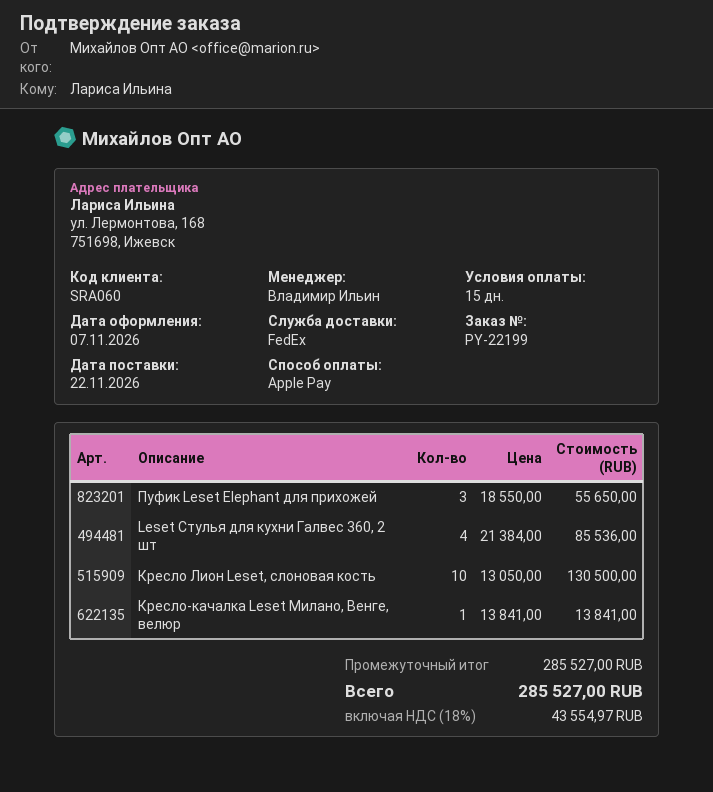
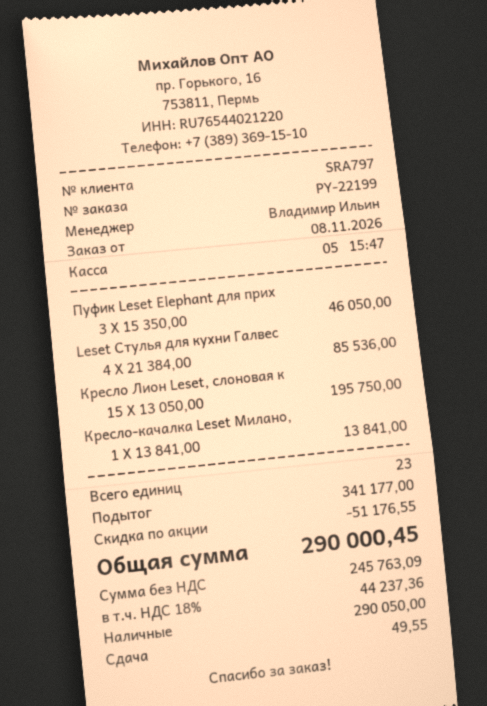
order date: 2026-11-07 -> 2026-11-08
customer number: SRA060 -> SRA797
payment method: Apple Pay -> cash
Пуфик Leset Elephant для прихожей: 3 x 18550.00 = 55650.00 -> 3 x 15350.00 = 46050.00
Кресло Лион Leset, слоновая кость: 10 x 13050.00 = 130500.00 -> 15 x 13050.00 = 195750.00
subtotal: 285527.00 -> 341177.00
discount: none -> 51176.55
tax: 18% = 43554.97 -> 18% = 44237.36
total: 285527.00 -> 290000.45

